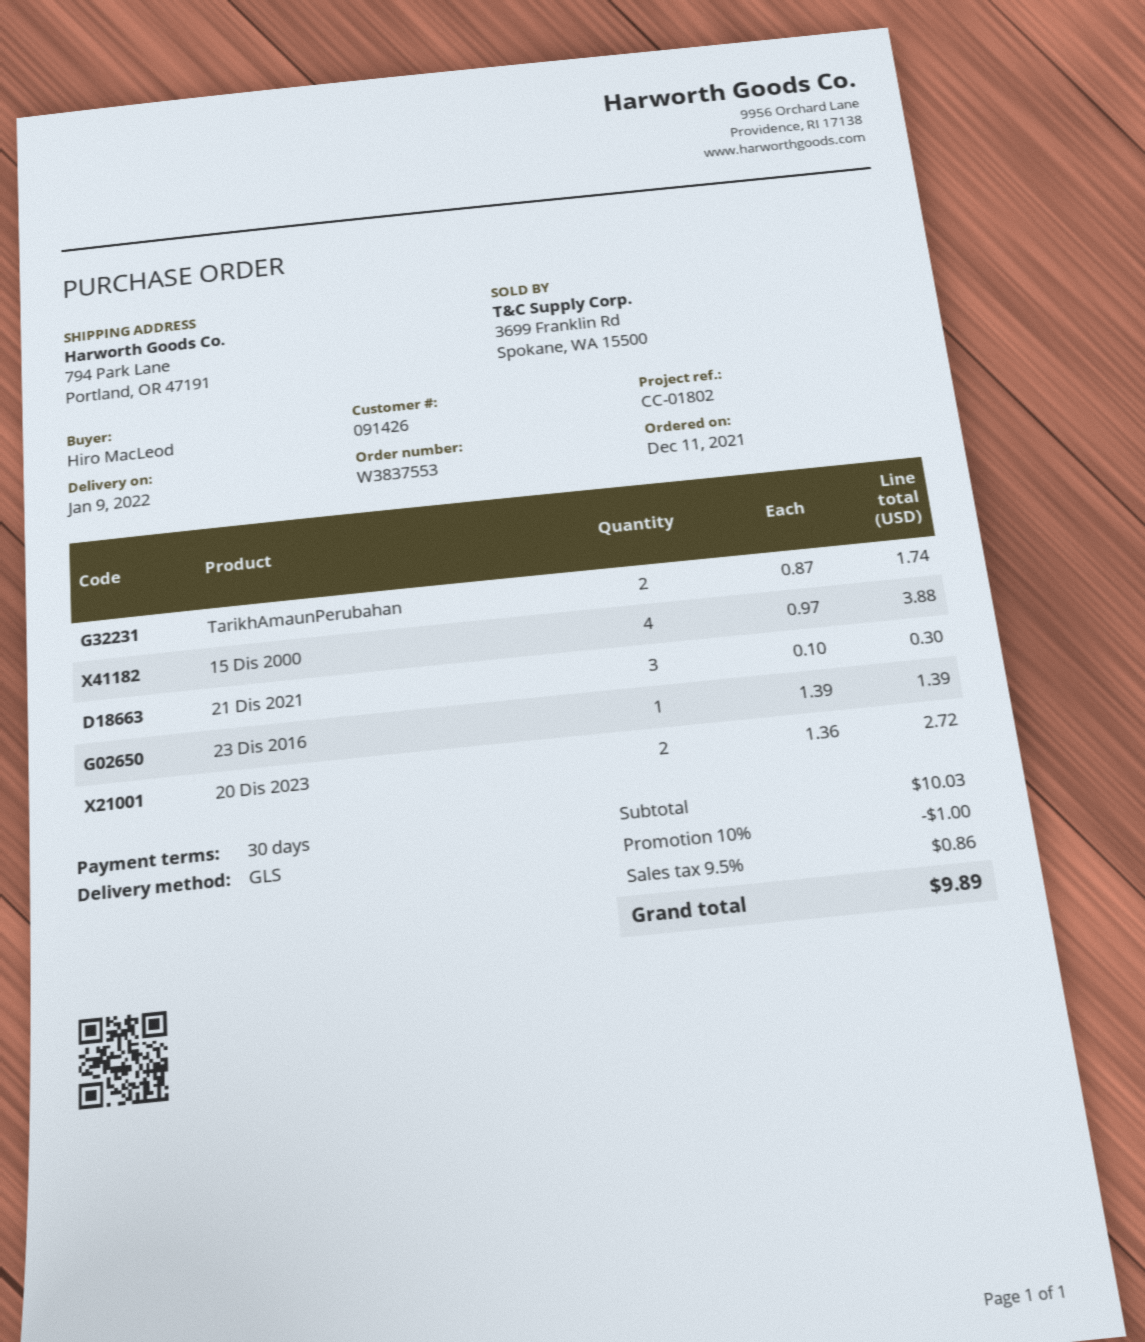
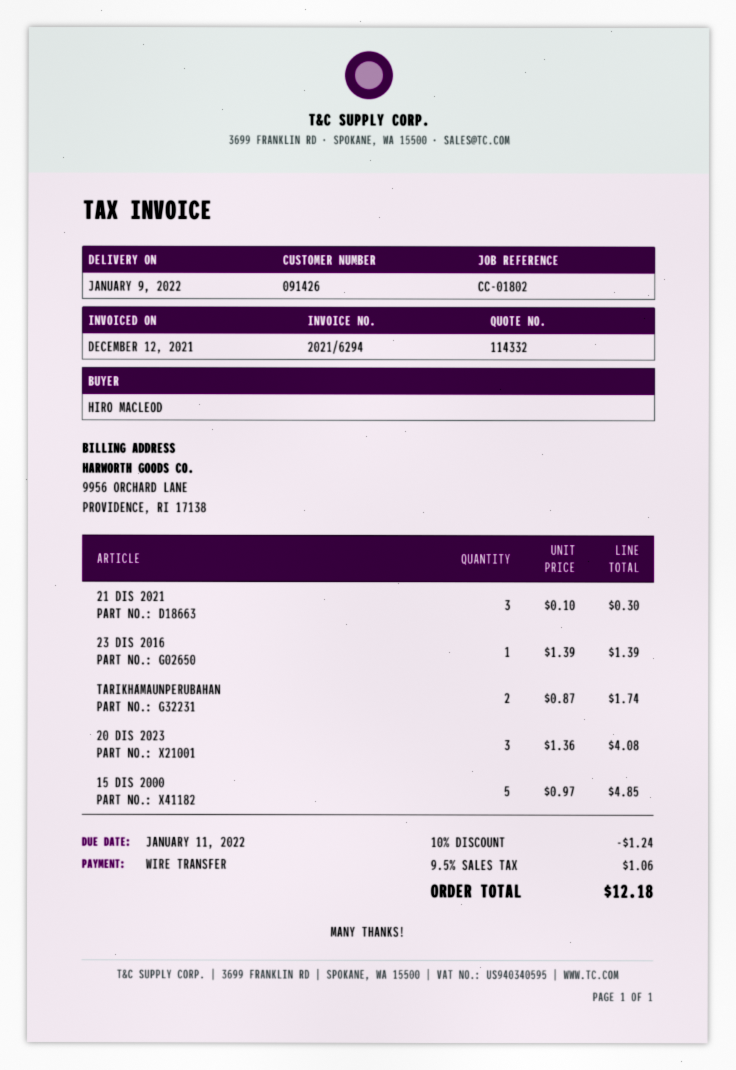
15 Dis 2000: 4 x 0.97 = 3.88 -> 5 x 0.97 = 4.85
20 Dis 2023: 2 x 1.36 = 2.72 -> 3 x 1.36 = 4.08
discount: 10% = 1.00 -> 10% = 1.24
tax: 9.5% = 0.86 -> 9.5% = 1.06
total: 9.89 -> 12.18

